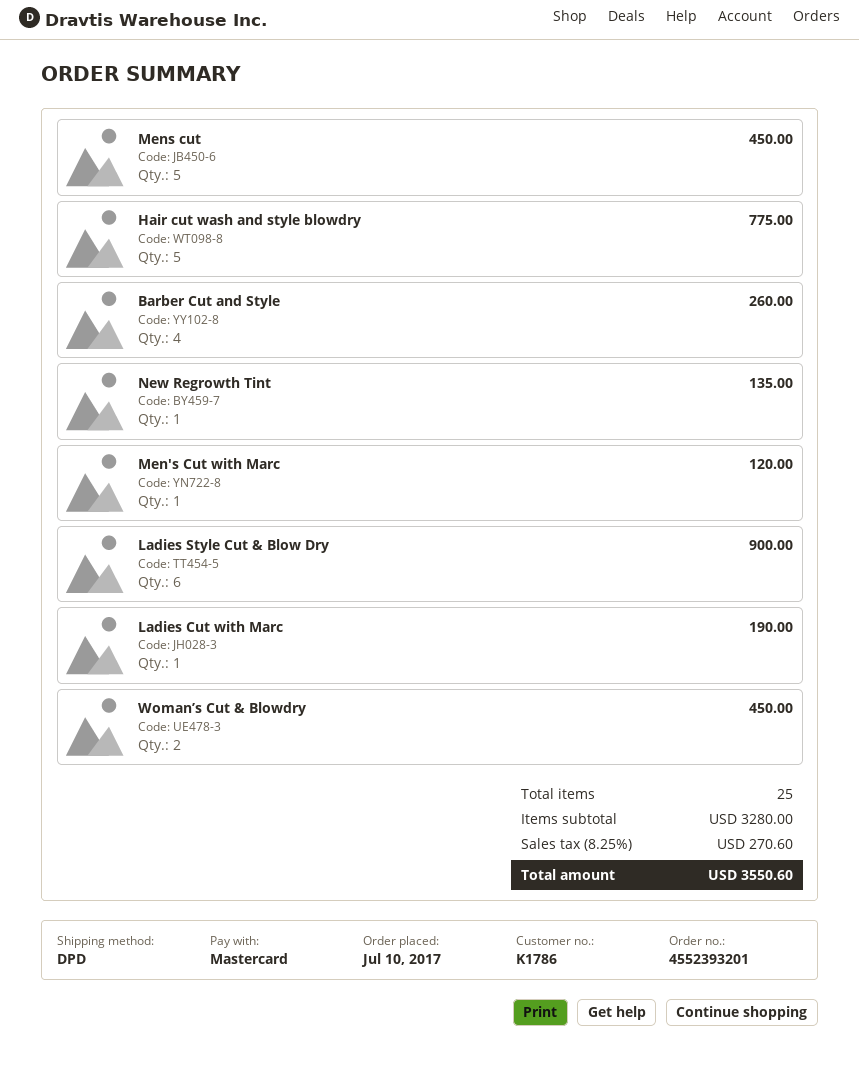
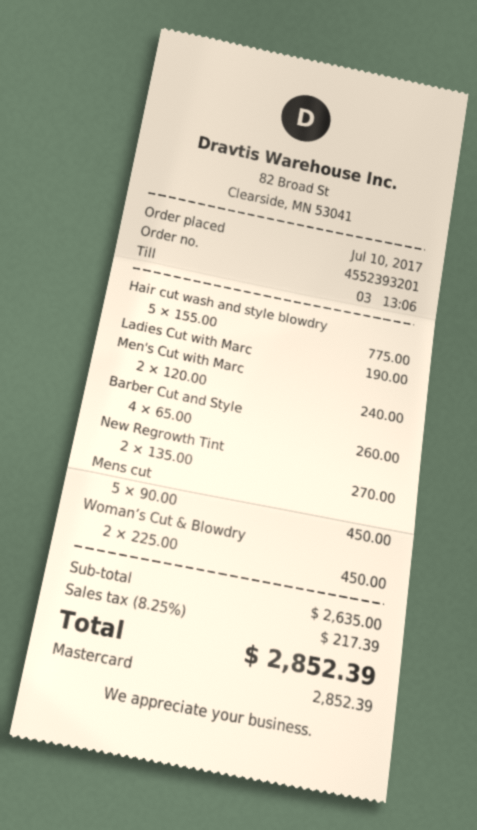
New Regrowth Tint: 1 for 135.00 -> 2 for 270.00
Men's Cut with Marc: 1 for 120.00 -> 2 for 240.00
Ladies Style Cut & Blow Dry: 6 for 900.00 -> none
subtotal: 3280.00 -> 2635.00
tax: 8.25% = 270.60 -> 8.25% = 217.39
total: 3550.60 -> 2852.39

